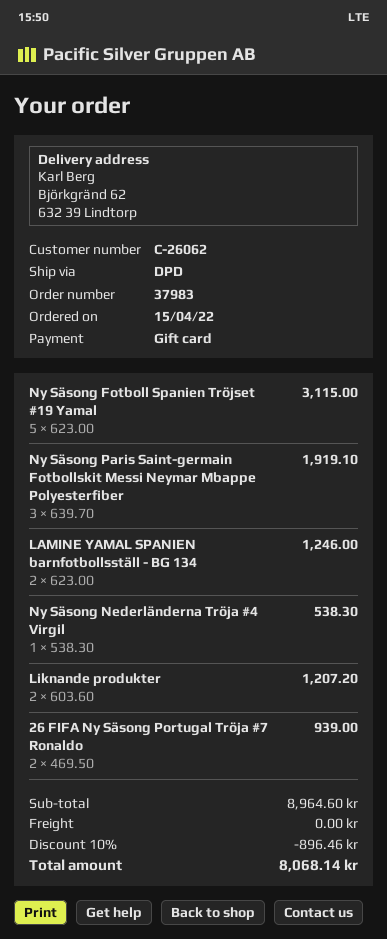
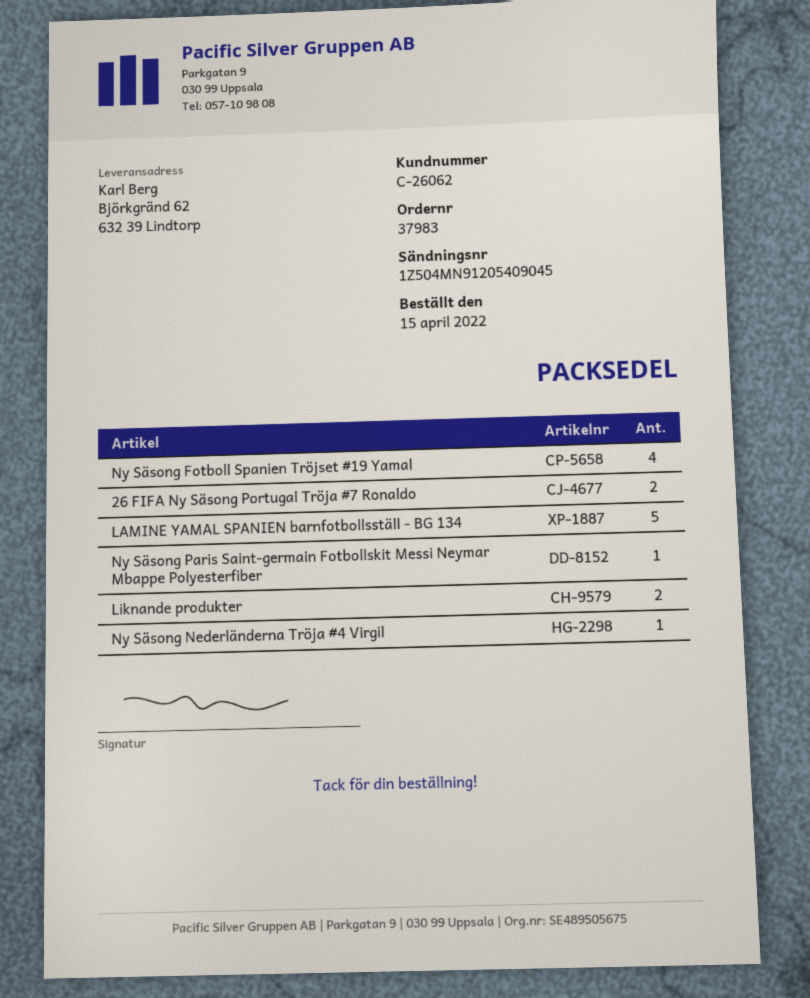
Ny Säsong Fotboll Spanien Tröjset #19 Yamal: 5 -> 4
Ny Säsong Paris Saint-germain Fotbollskit Messi Neymar Mbappe Polyesterfiber: 3 -> 1
LAMINE YAMAL SPANIEN barnfotbollsställ - BG 134: 2 -> 5

